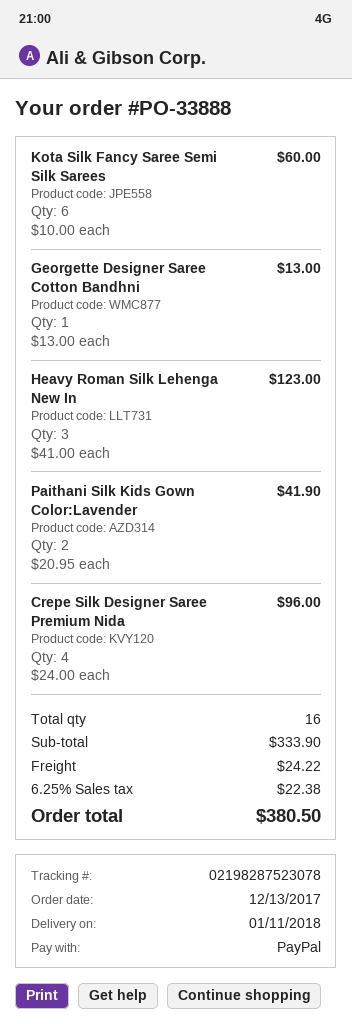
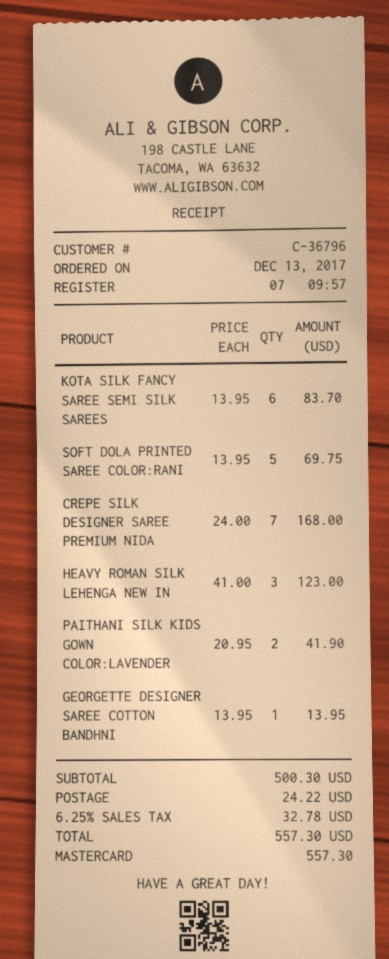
payment method: PayPal -> Mastercard
Kota Silk Fancy Saree Semi Silk Sarees: 6 x 10.00 = 60.00 -> 6 x 13.95 = 83.70
Georgette Designer Saree Cotton Bandhni: 1 x 13.00 = 13.00 -> 1 x 13.95 = 13.95
Crepe Silk Designer Saree Premium Nida: 4 x 24.00 = 96.00 -> 7 x 24.00 = 168.00
SOFT DOLA PRINTED SAREE COLOR:RANI: none -> 5 x 13.95 = 69.75
subtotal: 333.90 -> 500.30
tax: 6.25% = 22.38 -> 6.25% = 32.78
total: 380.50 -> 557.30

